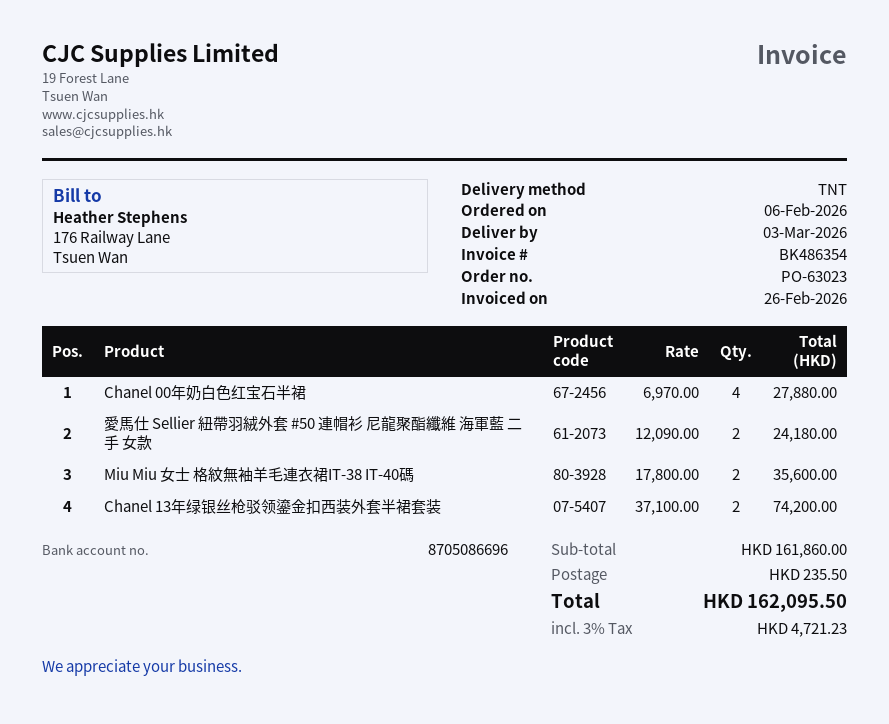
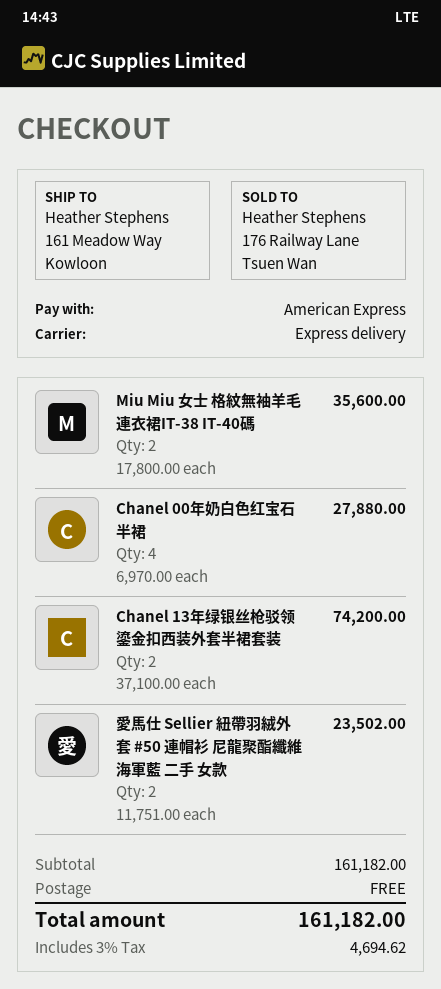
shipping method: TNT -> express
愛馬仕 Sellier 紐帶羽絨外套 #50 連帽衫 尼龍聚酯纖維 海軍藍 二手 女款: 2 x 12090.00 = 24180.00 -> 2 x 11751.00 = 23502.00
subtotal: 161860.00 -> 161182.00
shipping: 235.50 -> 0.00
tax: 3% = 4721.23 -> 3% = 4694.62
total: 162095.50 -> 161182.00

